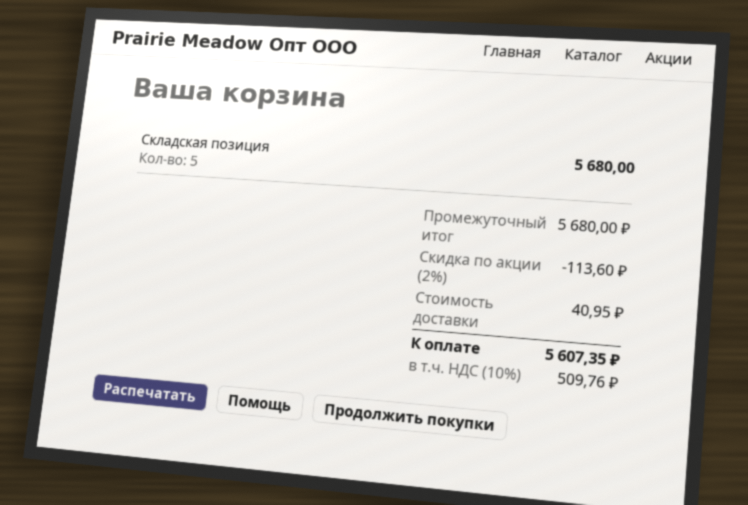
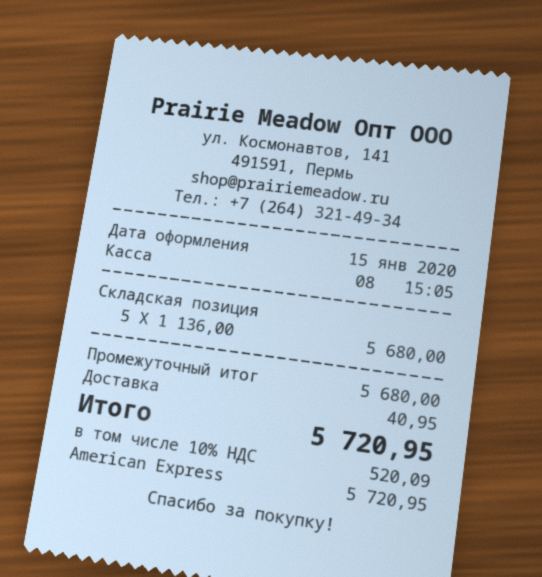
discount: 2% = 113.60 -> none
tax: 10% = 509.76 -> 10% = 520.09
total: 5607.35 -> 5720.95

